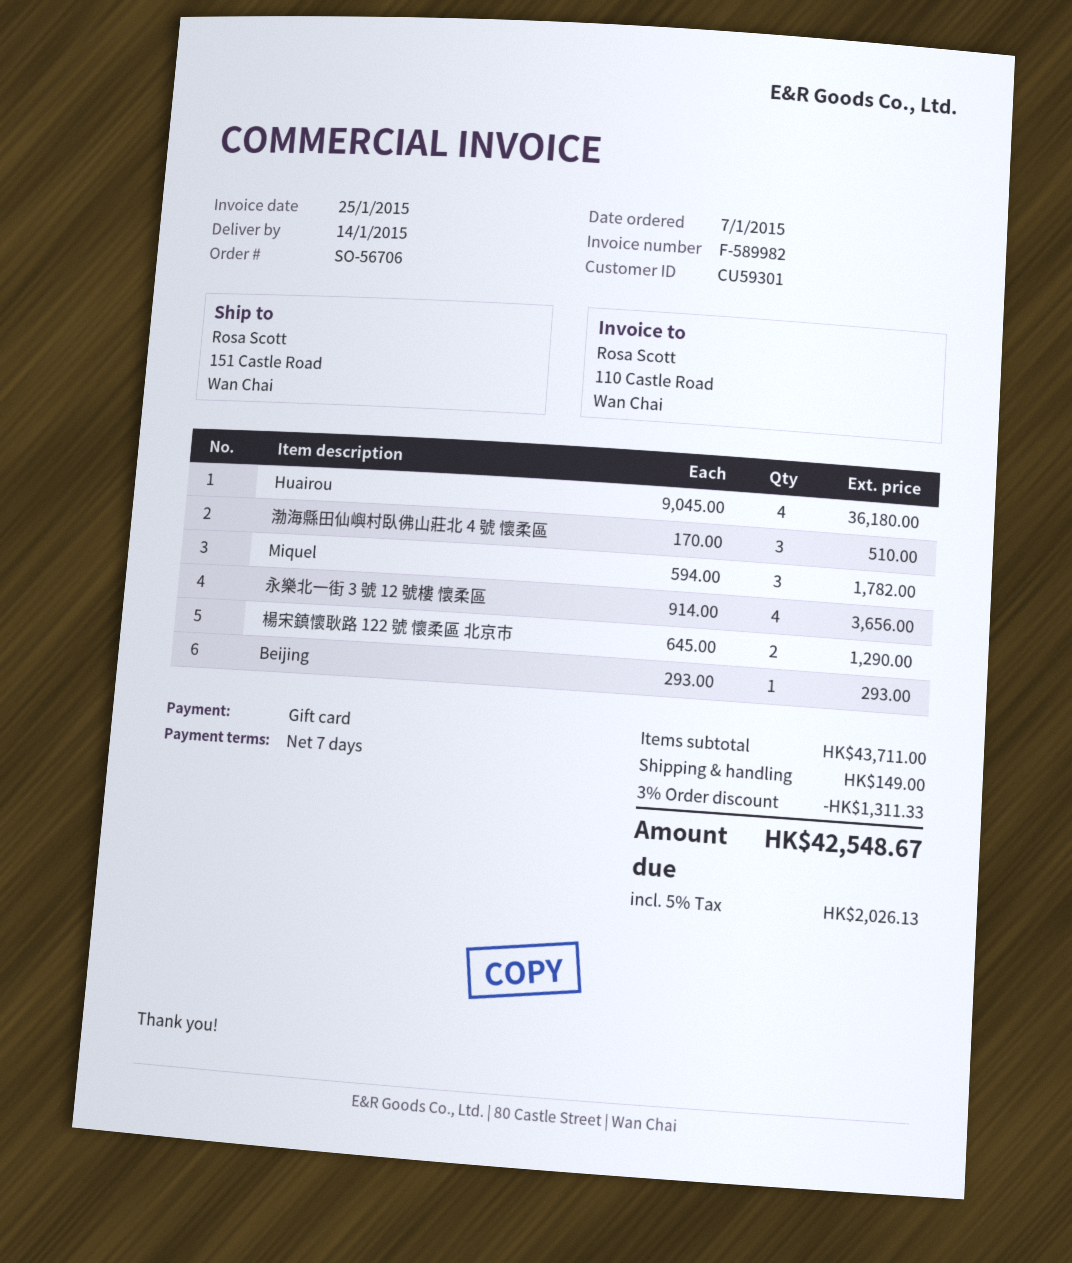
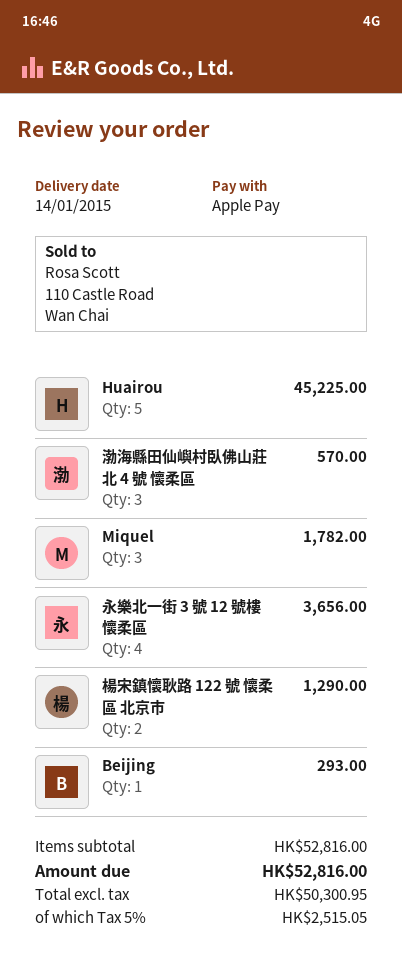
payment method: gift card -> Apple Pay
Huairou: 4 for 36180.00 -> 5 for 45225.00
渤海縣田仙嶼村臥佛山莊北 4 號 懷柔區: 3 for 510.00 -> 3 for 570.00
subtotal: 43711.00 -> 52816.00
discount: 3% = 1311.33 -> none
shipping: 149.00 -> none
tax: 5% = 2026.13 -> 5% = 2515.05
total: 42548.67 -> 52816.00

